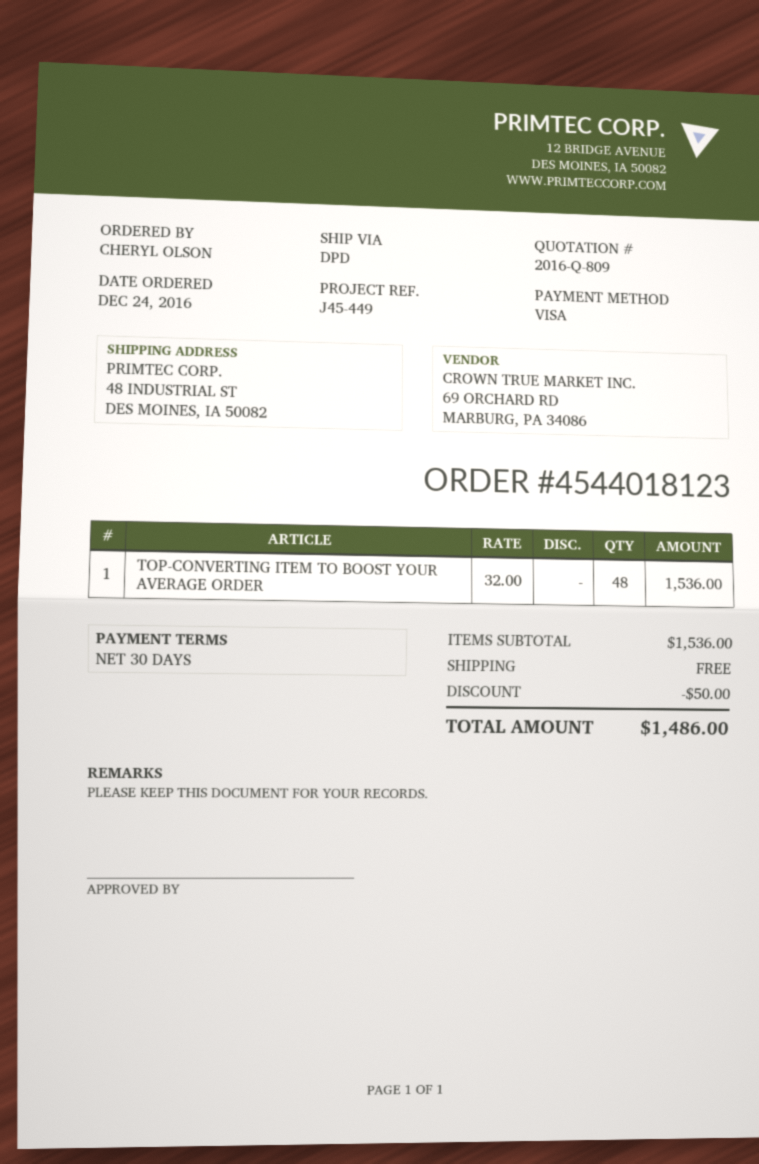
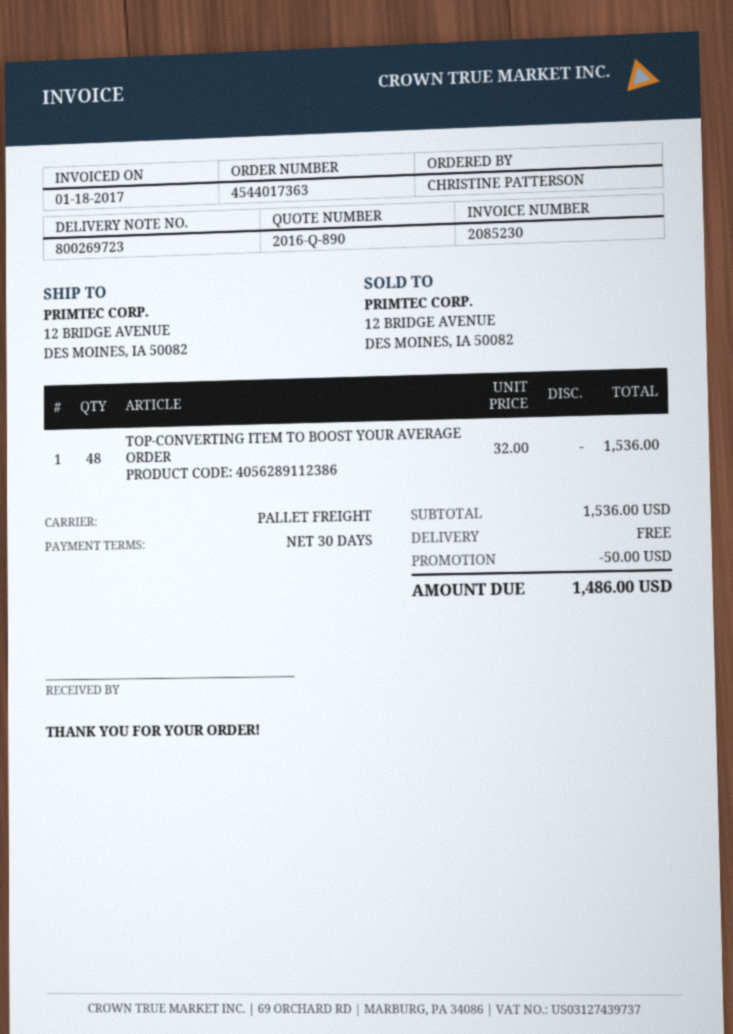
quote number: 2016-Q-809 -> 2016-Q-890
order number: 4544018123 -> 4544017363
ordered by: CHERYL OLSON -> CHRISTINE PATTERSON
shipping method: DPD -> pallet freight
ship to: 48 INDUSTRIAL ST, DES MOINES, IA 50082 -> 12 BRIDGE AVENUE, DES MOINES, IA 50082

